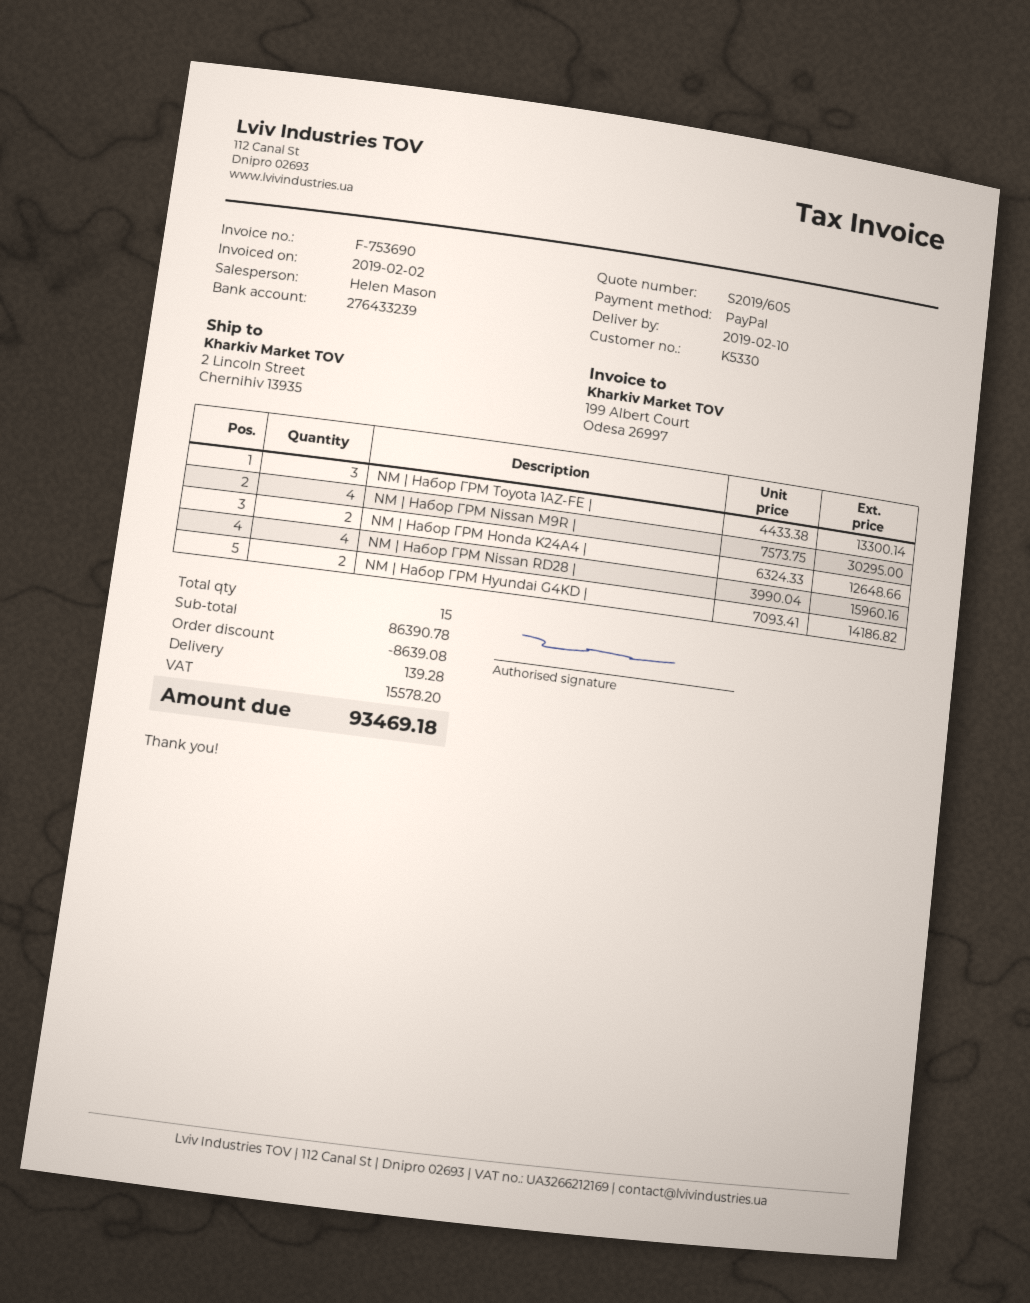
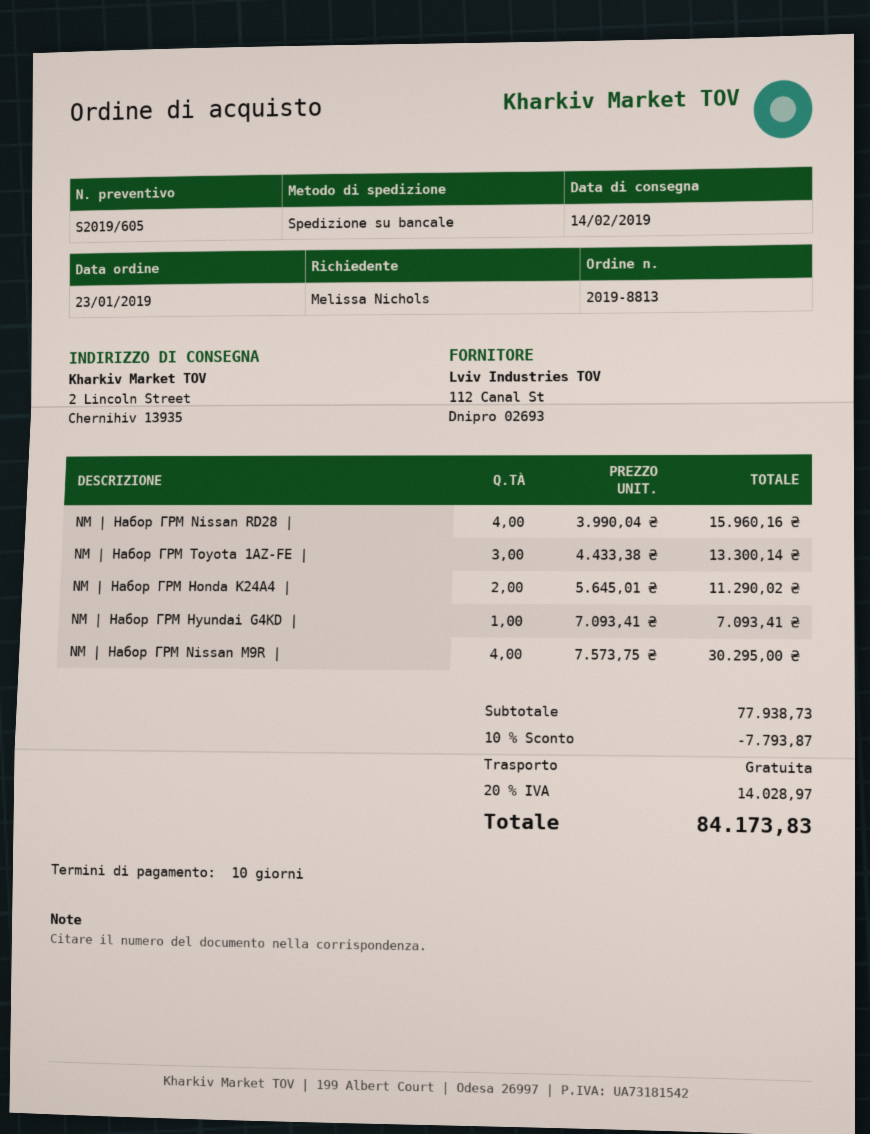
delivery date: 2019-02-10 -> 2019-02-14
NM | Набор ГРМ Honda K24A4 |: 2 x 6324.33 = 12648.66 -> 2 x 5645.01 = 11290.02
NM | Набор ГРМ Hyundai G4KD |: 2 x 7093.41 = 14186.82 -> 1 x 7093.41 = 7093.41
subtotal: 86390.78 -> 77938.73
discount: 8639.08 -> 7793.87
shipping: 139.28 -> 0.00
tax: 15578.20 -> 14028.97
total: 93469.18 -> 84173.83

